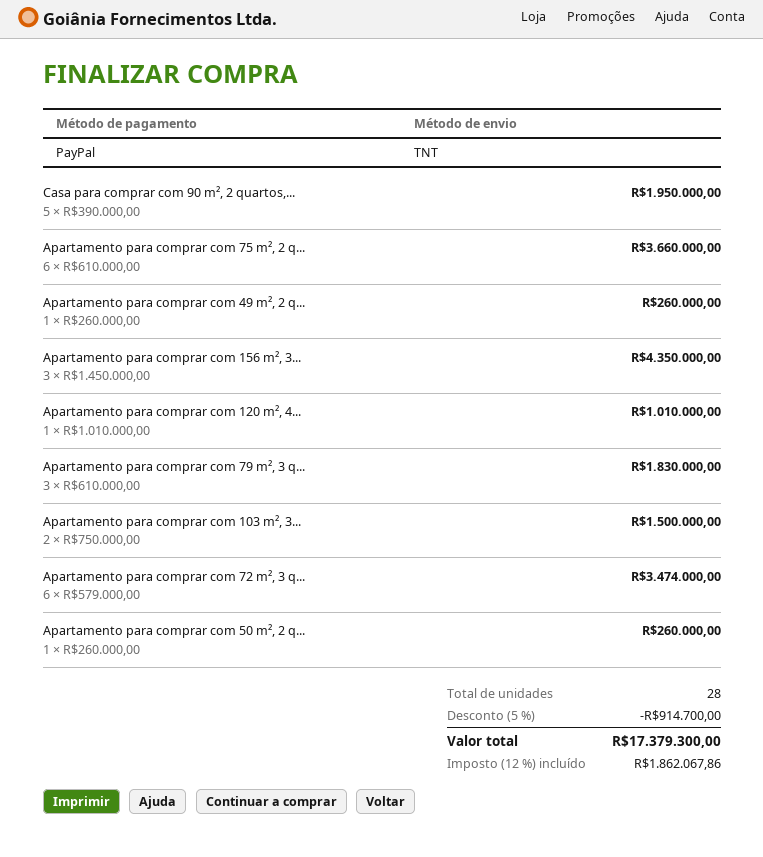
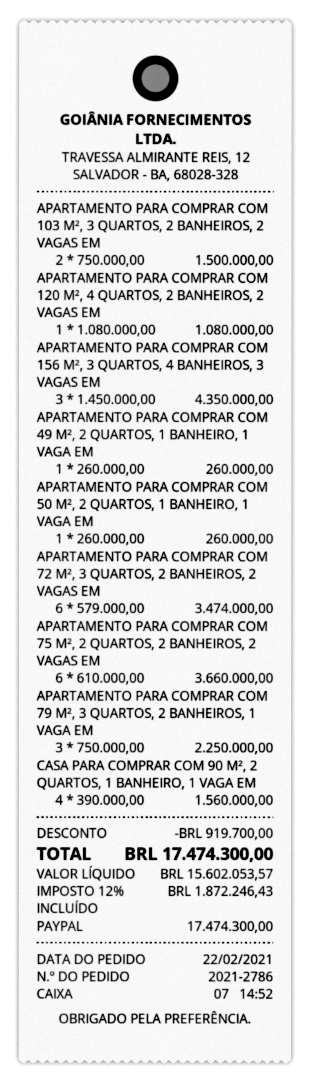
Casa para comprar com 90 m², 2 quartos,...: 5 x 390000.00 = 1950000.00 -> 4 x 390000.00 = 1560000.00
Apartamento para comprar com 120 m², 4...: 1 x 1010000.00 = 1010000.00 -> 1 x 1080000.00 = 1080000.00
Apartamento para comprar com 79 m², 3 q...: 3 x 610000.00 = 1830000.00 -> 3 x 750000.00 = 2250000.00
discount: 914700.00 -> 919700.00
tax: 12% = 1862067.86 -> 12% = 1872246.43
total: 17379300.00 -> 17474300.00

